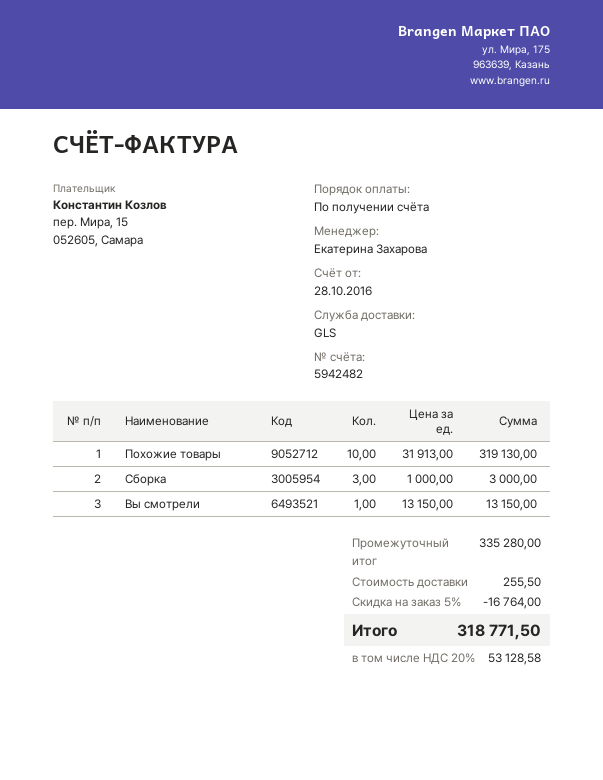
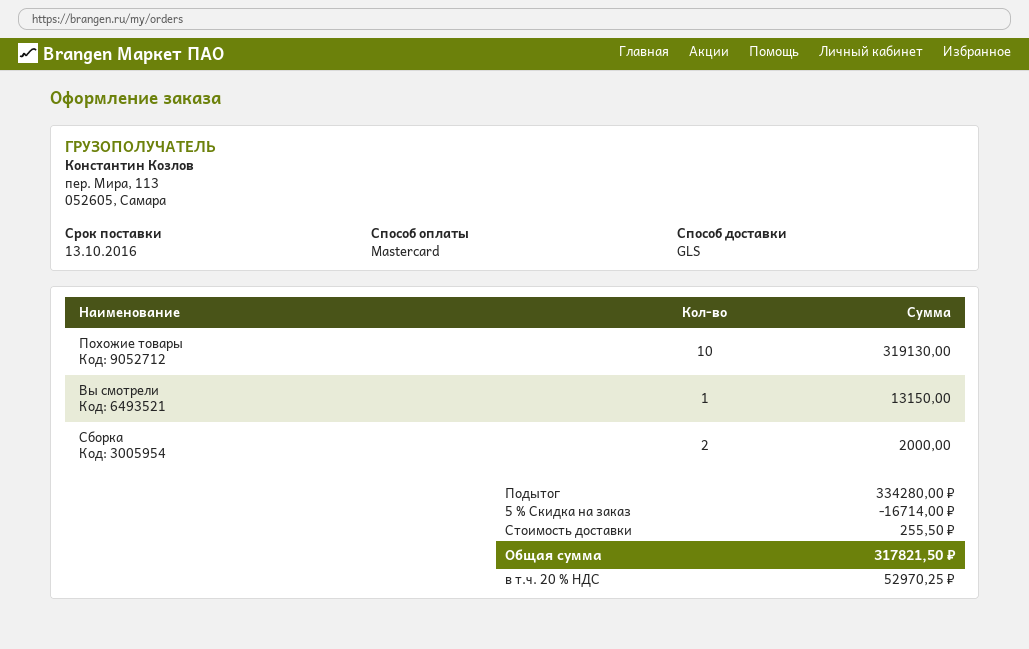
Сборка: 3 for 3000.00 -> 2 for 2000.00
subtotal: 335280.00 -> 334280.00
discount: 5% = 16764.00 -> 5% = 16714.00
tax: 20% = 53128.58 -> 20% = 52970.25
total: 318771.50 -> 317821.50

